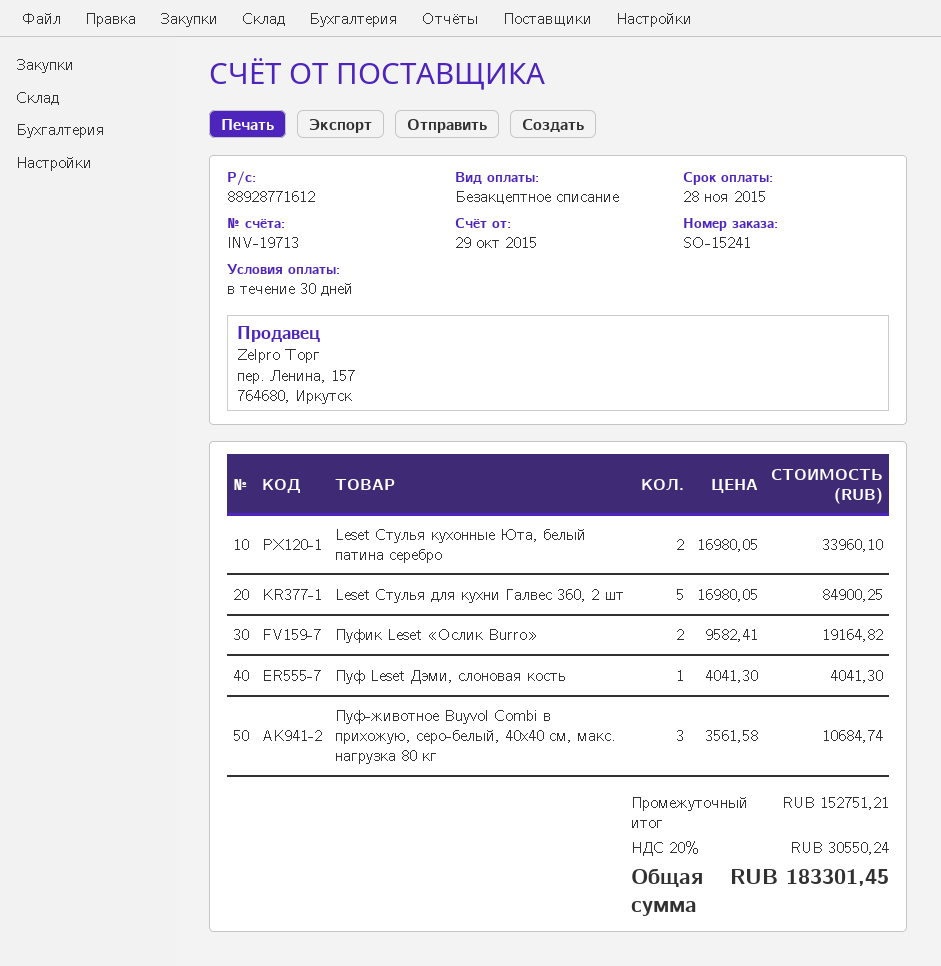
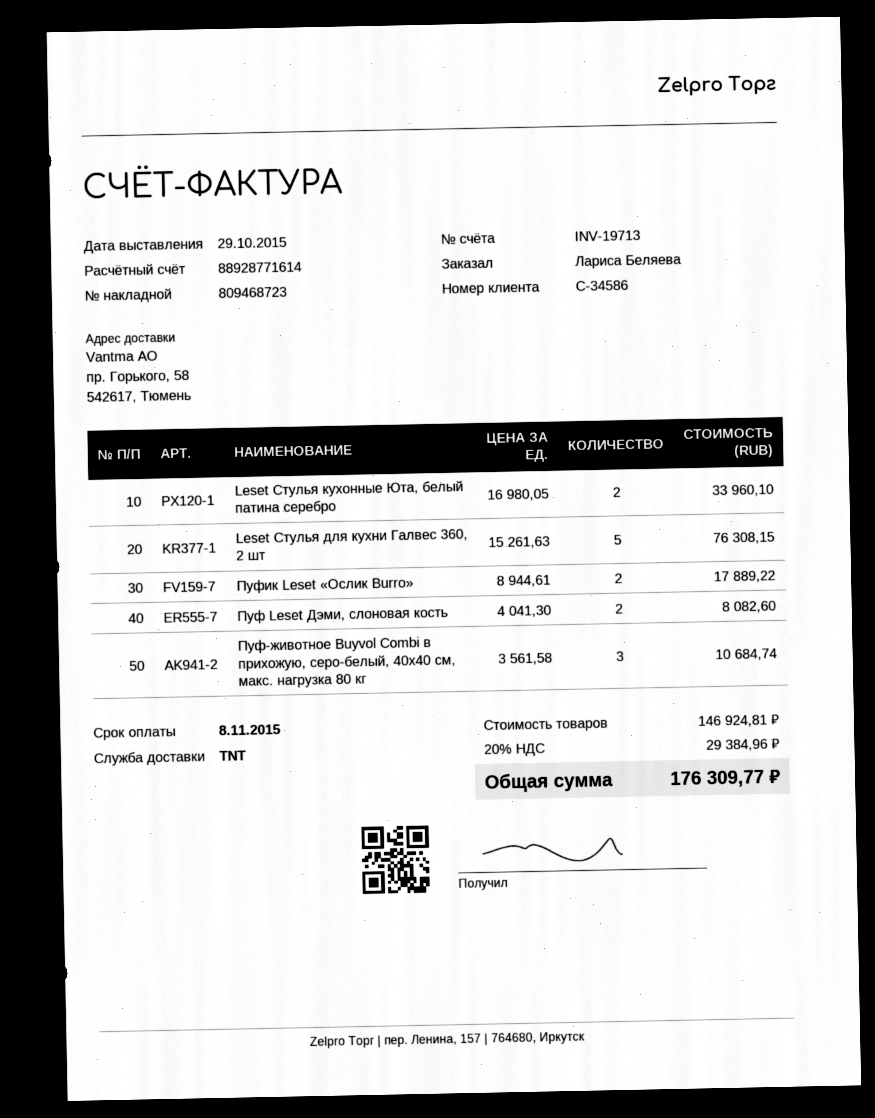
due date: 2015-11-28 -> 2015-11-08
bank account: 88928771612 -> 88928771614
Leset Стулья для кухни Галвес 360, 2 шт: 5 x 16980.05 = 84900.25 -> 5 x 15261.63 = 76308.15
Пуфик Leset «Ослик Burro»: 2 x 9582.41 = 19164.82 -> 2 x 8944.61 = 17889.22
Пуф Leset Дэми, слоновая кость: 1 x 4041.30 = 4041.30 -> 2 x 4041.30 = 8082.60
subtotal: 152751.21 -> 146924.81
tax: 20% = 30550.24 -> 20% = 29384.96
total: 183301.45 -> 176309.77

